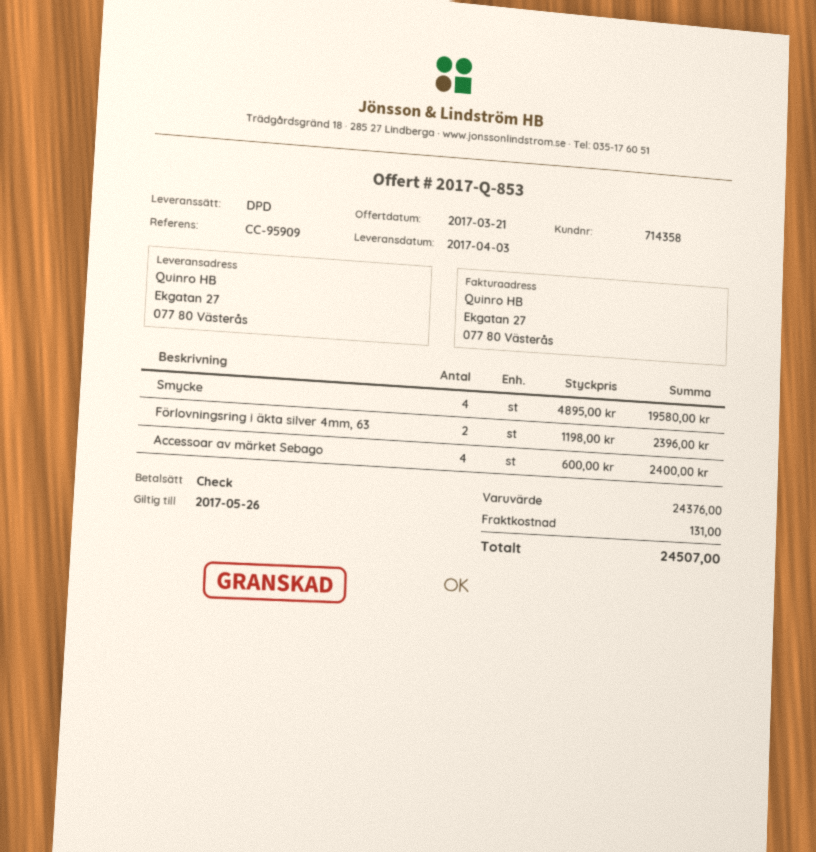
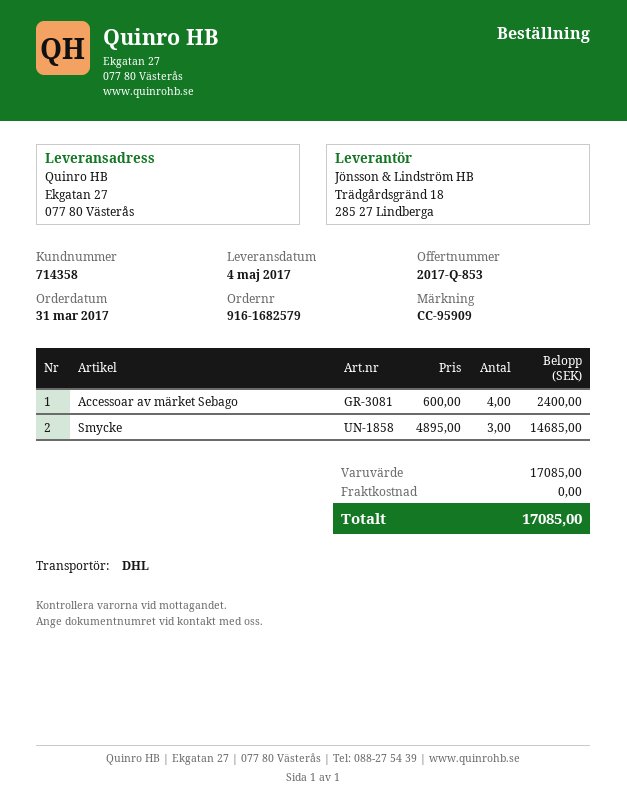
delivery date: 2017-04-03 -> 2017-05-04
shipping method: DPD -> DHL
Smycke: 4 x 4895.00 = 19580.00 -> 3 x 4895.00 = 14685.00
Förlovningsring i äkta silver 4mm, 63: 2 x 1198.00 = 2396.00 -> none
subtotal: 24376.00 -> 17085.00
shipping: 131.00 -> 0.00
total: 24507.00 -> 17085.00

